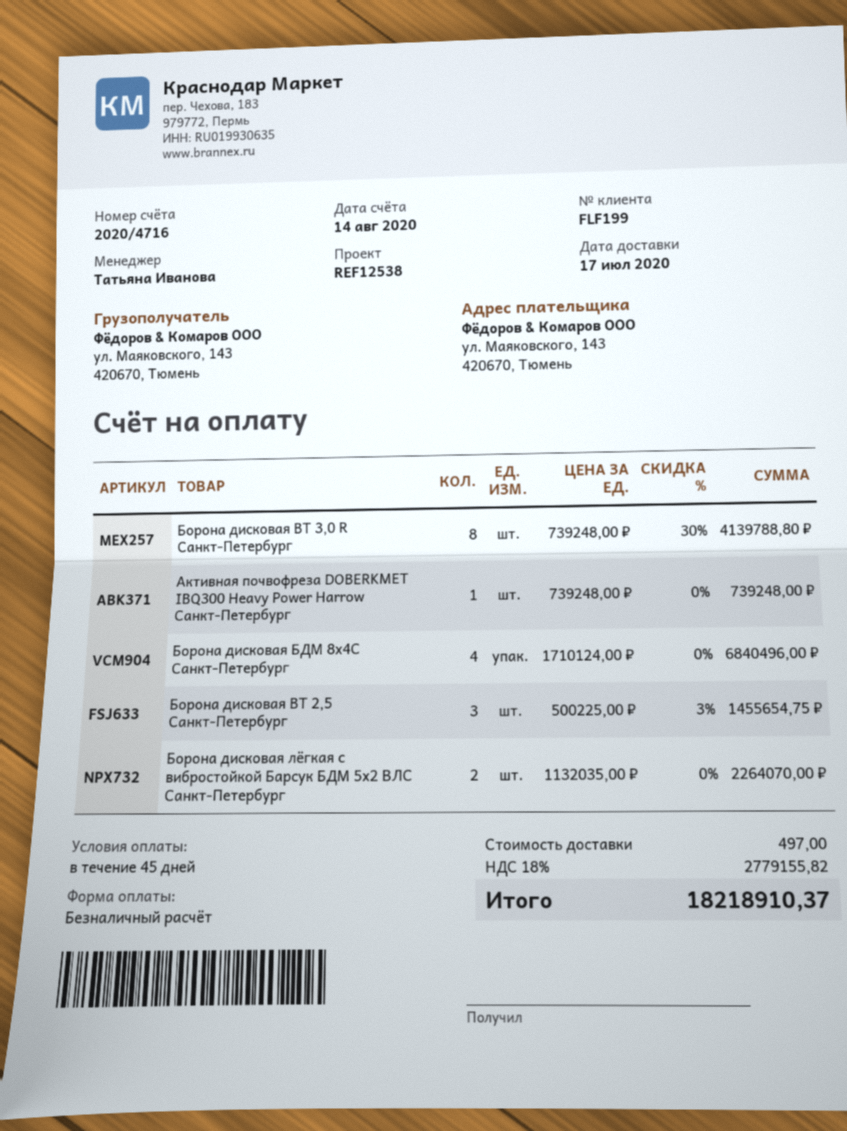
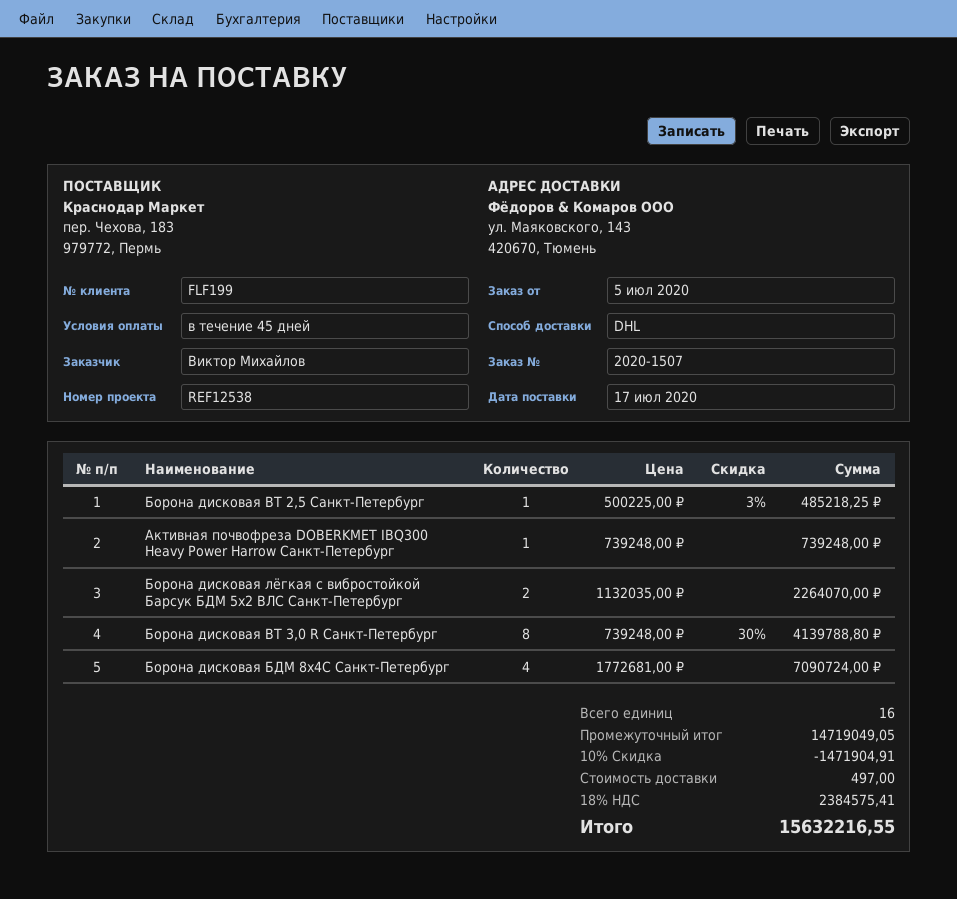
Борона дисковая БДМ 8х4С Санкт-Петербург: 4 x 1710124.00 = 6840496.00 -> 4 x 1772681.00 = 7090724.00
Борона дисковая BT 2,5 Санкт-Петербург: 3 x 500225.00 - 3% = 1455654.75 -> 1 x 500225.00 - 3% = 485218.25
discount: none -> 10% = 1471904.91
tax: 18% = 2779155.82 -> 18% = 2384575.41
total: 18218910.37 -> 15632216.55

